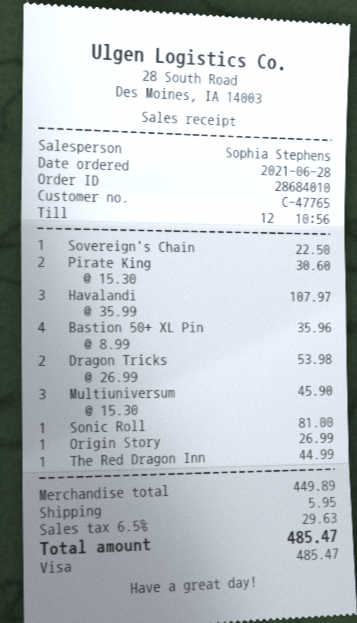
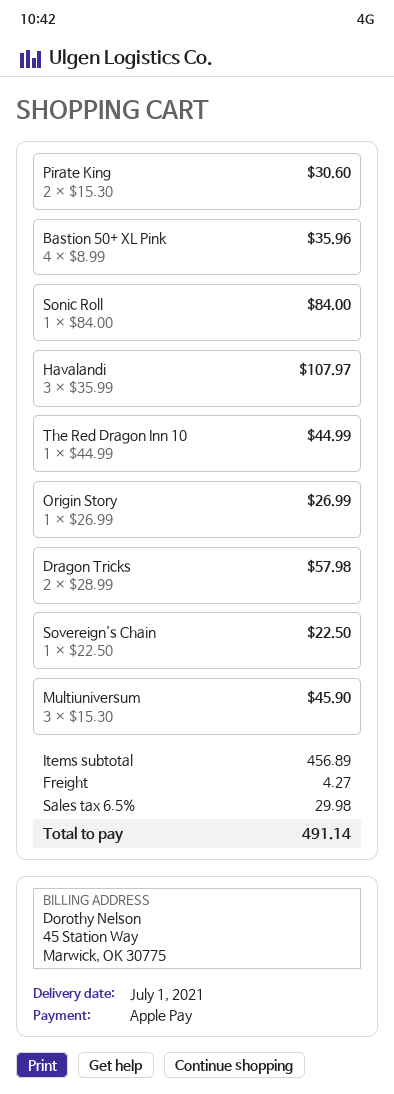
payment method: Visa -> Apple Pay
Dragon Tricks: 2 x 26.99 = 53.98 -> 2 x 28.99 = 57.98
Sonic Roll: 1 x 81.00 = 81.00 -> 1 x 84.00 = 84.00
subtotal: 449.89 -> 456.89
shipping: 5.95 -> 4.27
tax: 6.5% = 29.63 -> 6.5% = 29.98
total: 485.47 -> 491.14

